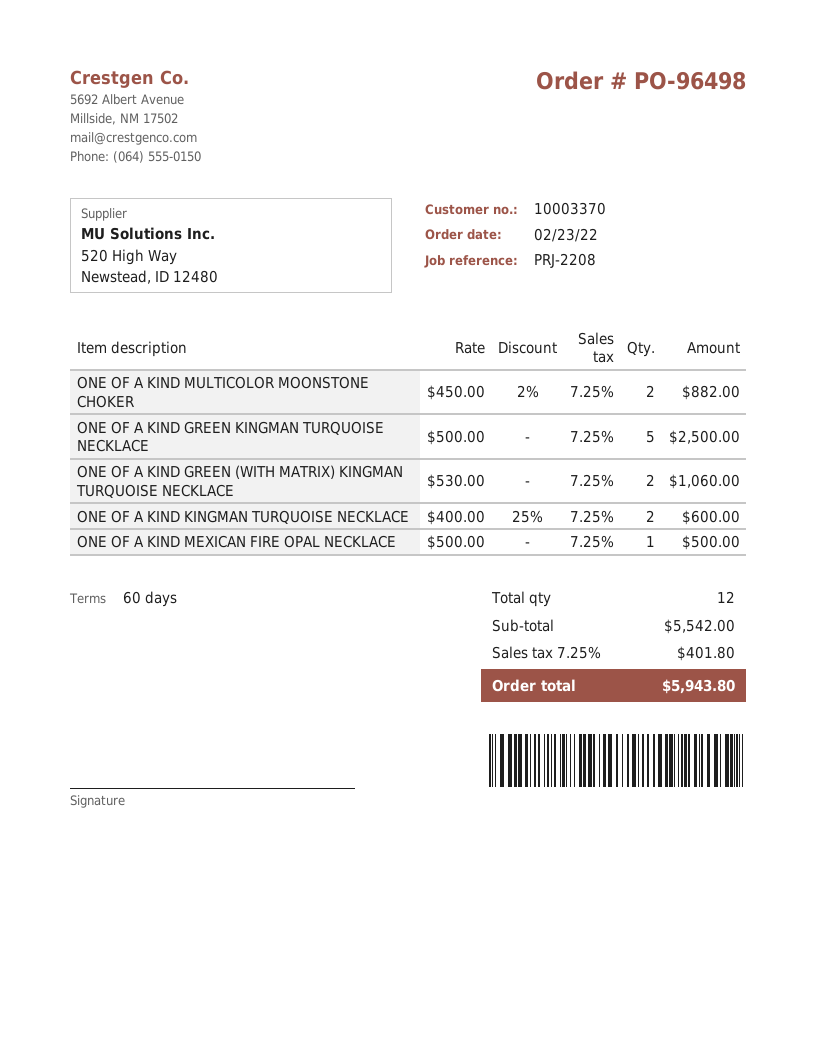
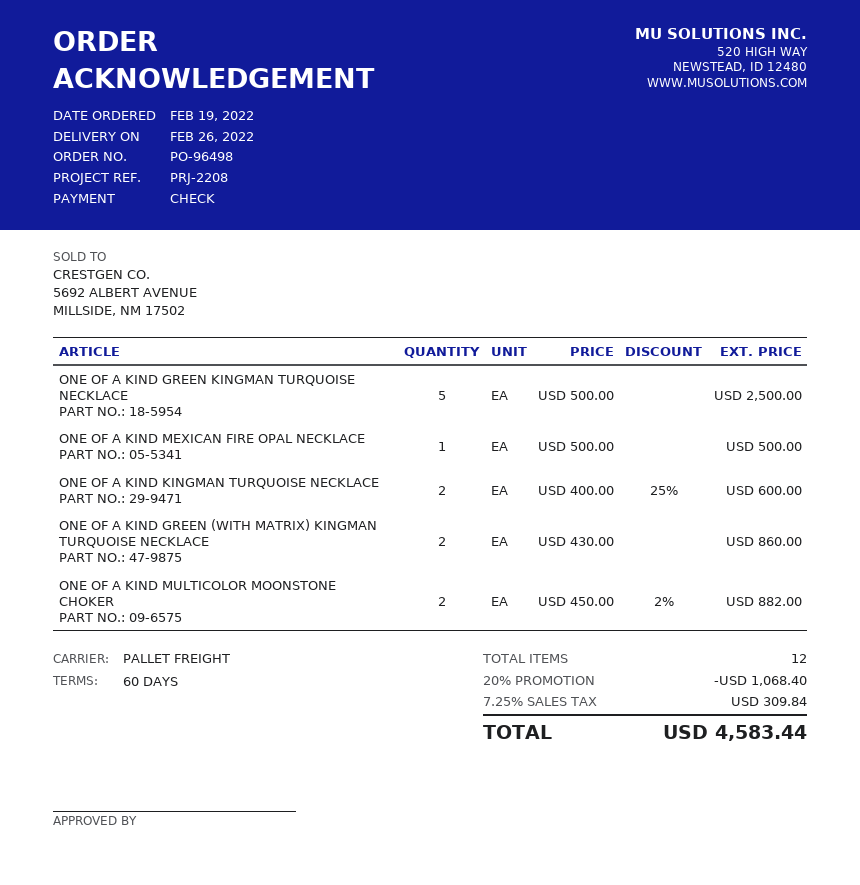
order date: 2022-02-23 -> 2022-02-19
ONE OF A KIND GREEN (WITH MATRIX) KINGMAN TURQUOISE NECKLACE: 2 x 530.00 = 1060.00 -> 2 x 430.00 = 860.00
discount: none -> 20% = 1068.40
tax: 7.25% = 401.80 -> 7.25% = 309.84
total: 5943.80 -> 4583.44

